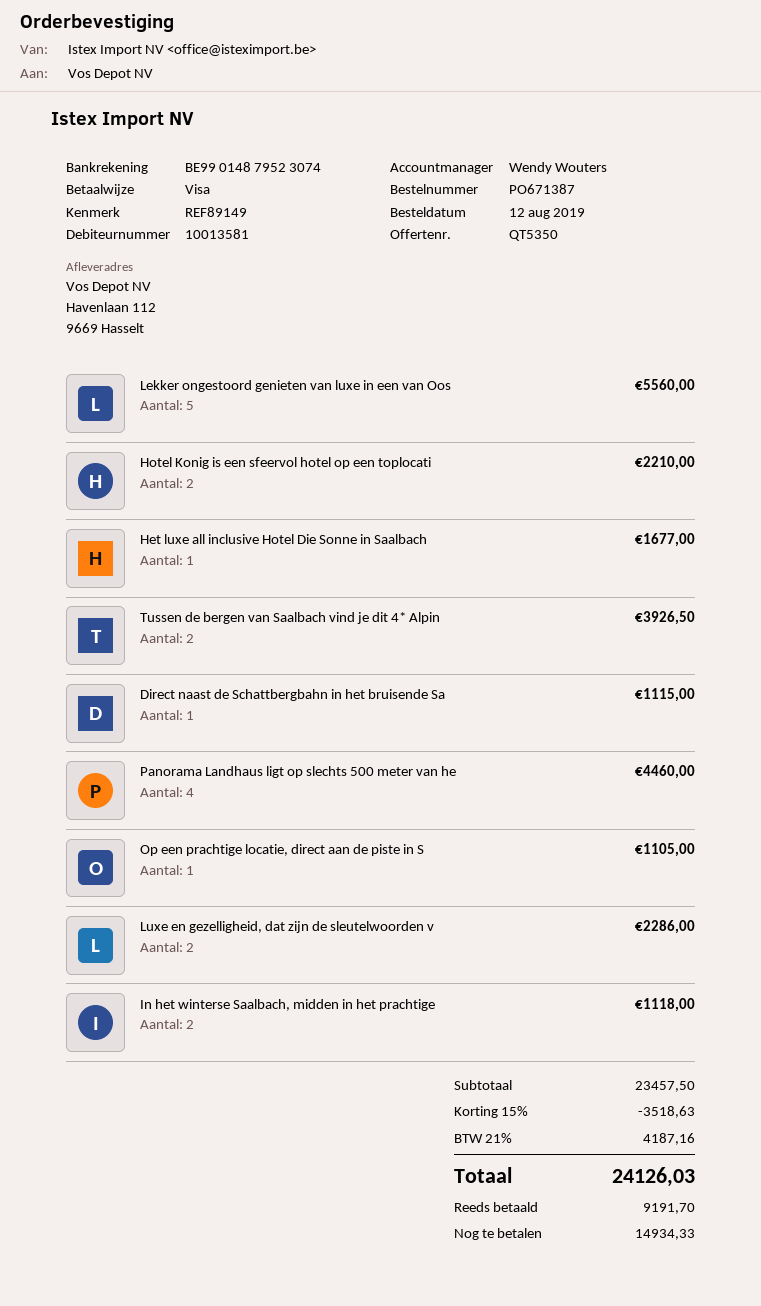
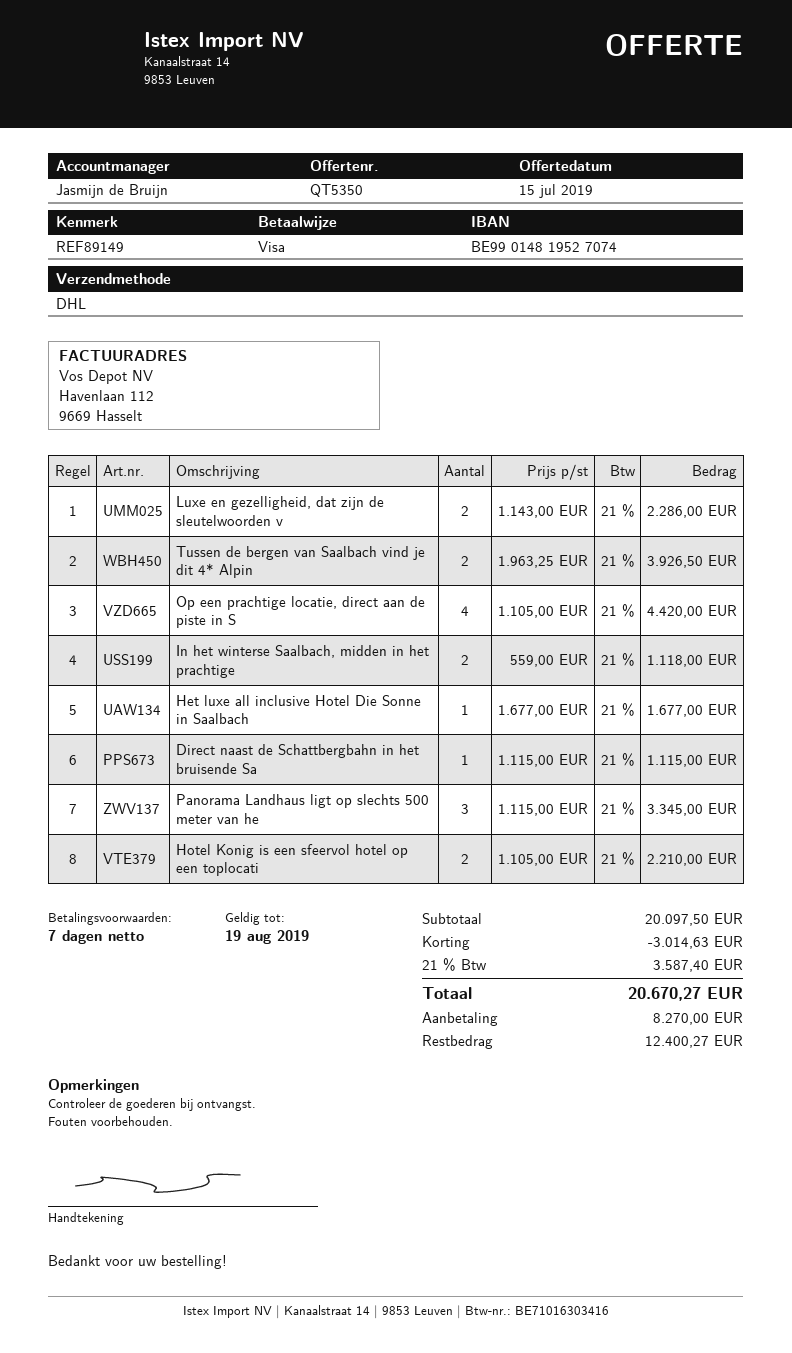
sales rep: Wendy Wouters -> Jasmijn de Bruijn
bank account: BE99014879523074 -> BE99014819527074
Lekker ongestoord genieten van luxe in een van Oos: 5 for 5560.00 -> none
Panorama Landhaus ligt op slechts 500 meter van he: 4 for 4460.00 -> 3 for 3345.00
Op een prachtige locatie, direct aan de piste in S: 1 for 1105.00 -> 4 for 4420.00
subtotal: 23457.50 -> 20097.50
discount: 3518.63 -> 3014.63
tax: 21% = 4187.16 -> 21% = 3587.40
total: 24126.03 -> 20670.27
deposit: 9191.70 -> 8270.00
balance: 14934.33 -> 12400.27

